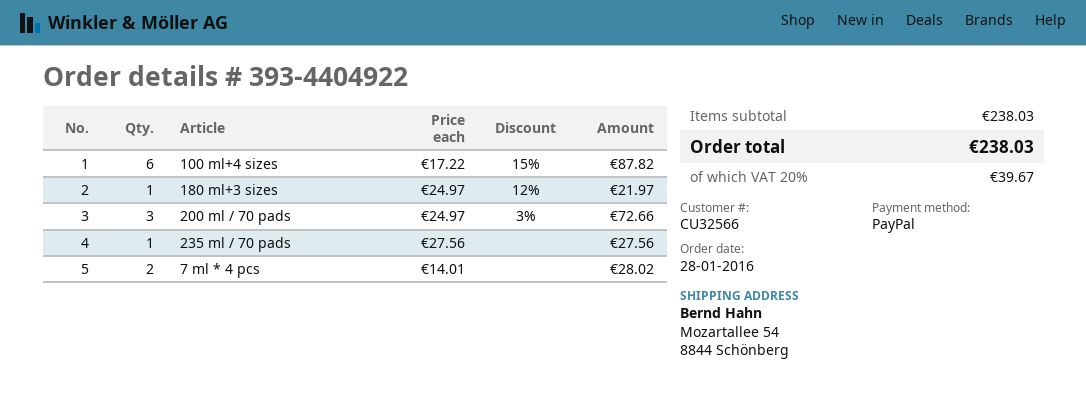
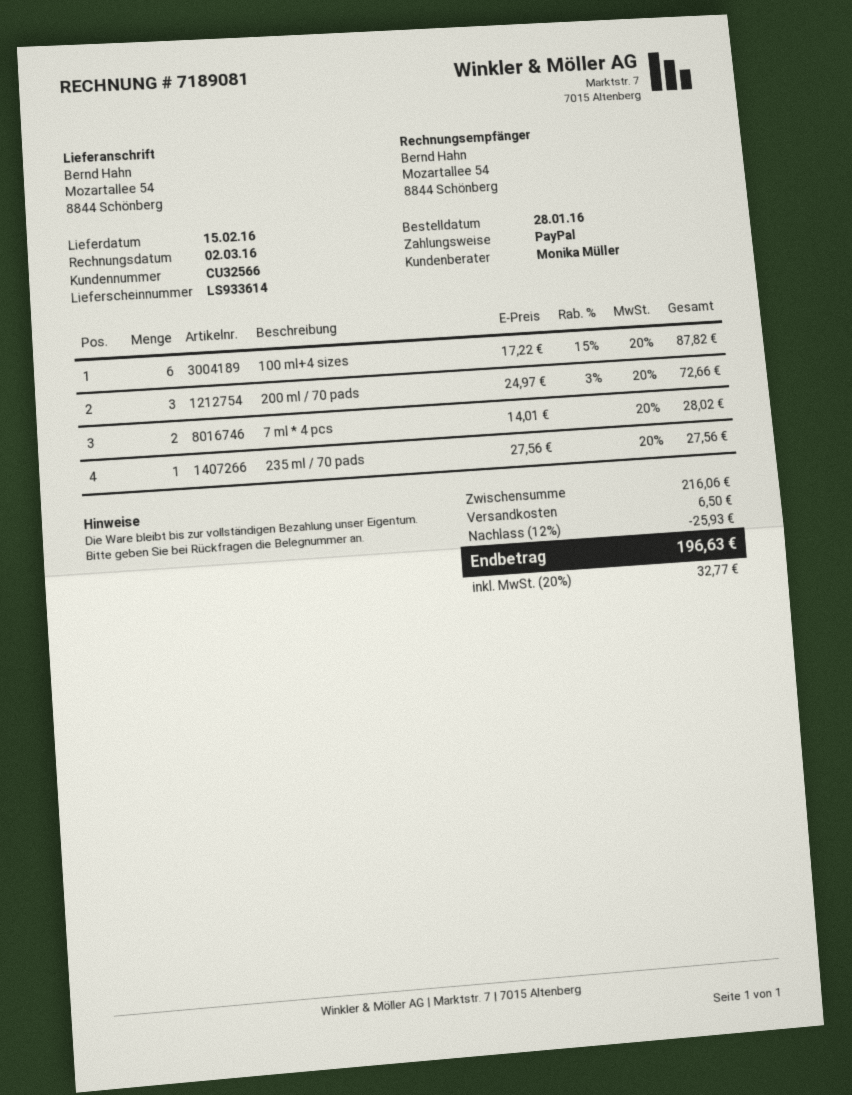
180 ml+3 sizes: 1 x 24.97 - 12% = 21.97 -> none
subtotal: 238.03 -> 216.06
discount: none -> 12% = 25.93
shipping: none -> 6.50
tax: 20% = 39.67 -> 20% = 32.77
total: 238.03 -> 196.63

